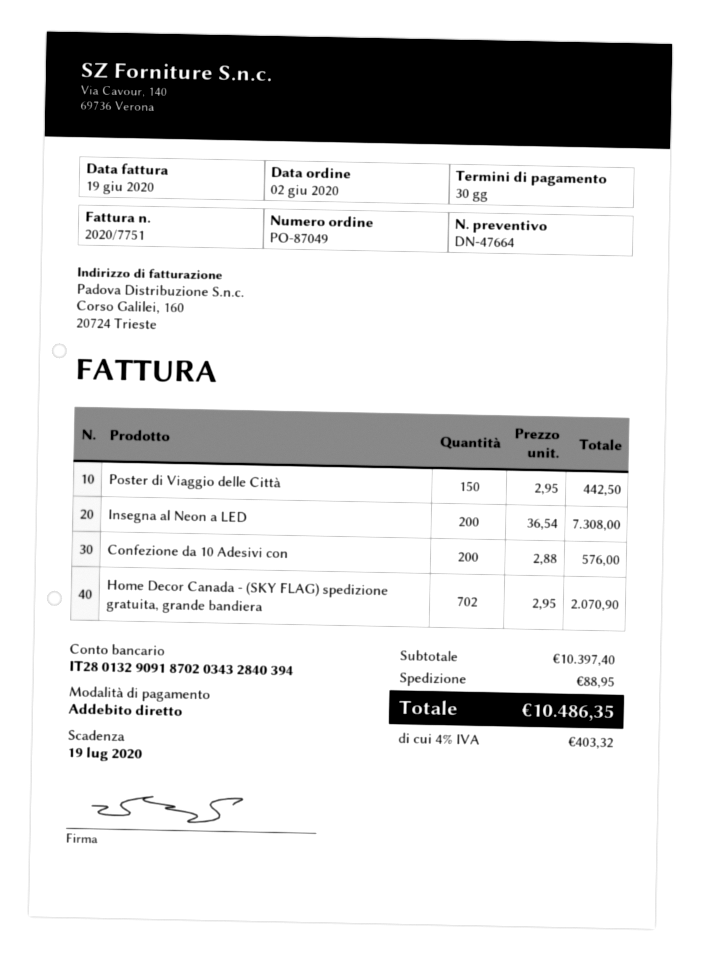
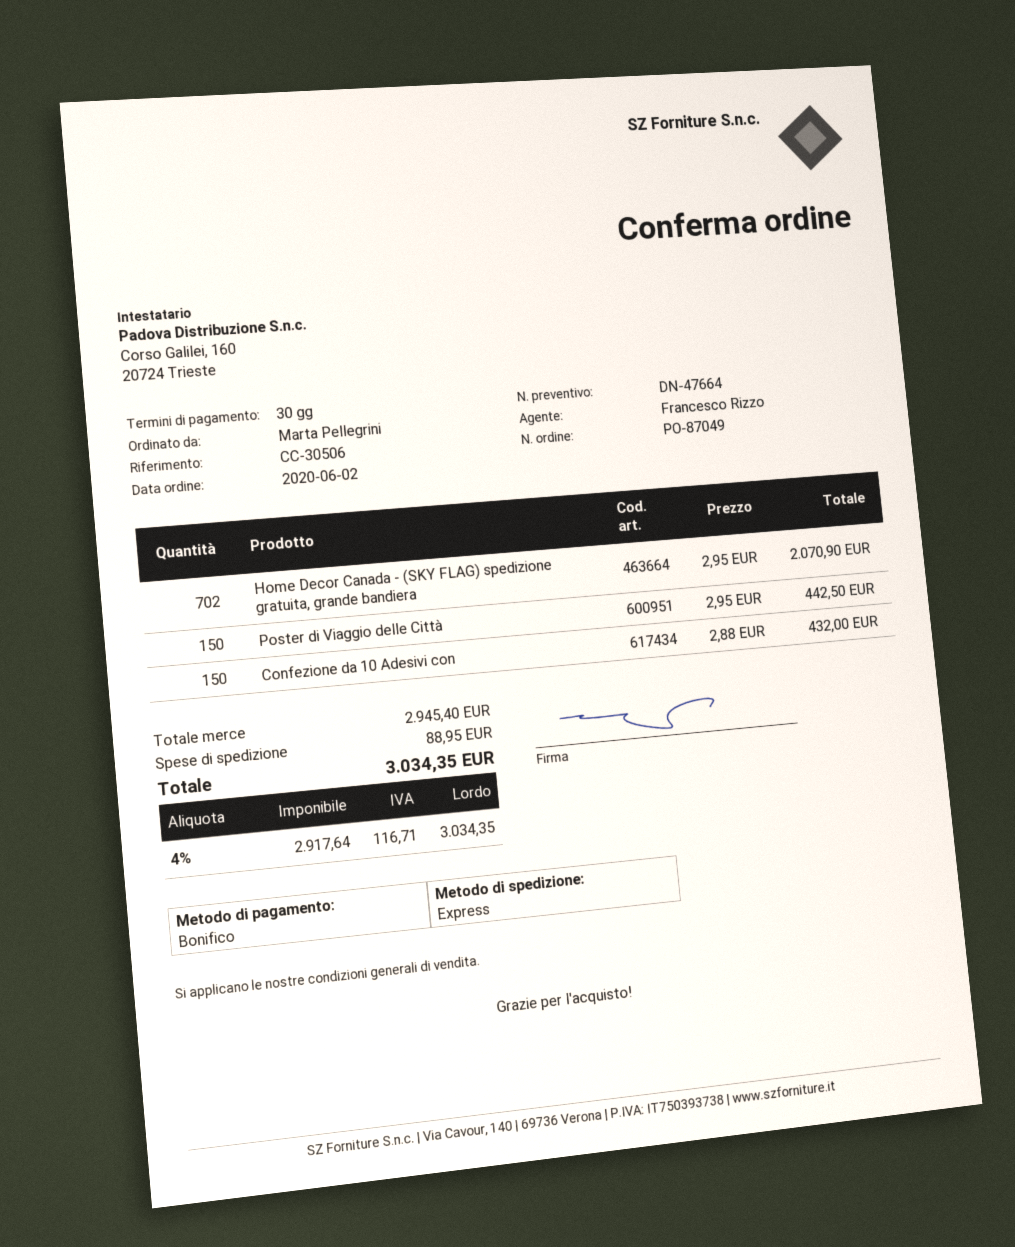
payment method: direct debit -> bank transfer
Insegna al Neon a LED: 200 x 36.54 = 7308.00 -> none
Confezione da 10 Adesivi con: 200 x 2.88 = 576.00 -> 150 x 2.88 = 432.00
subtotal: 10397.40 -> 2945.40
tax: 4% = 403.32 -> 4% = 116.71
total: 10486.35 -> 3034.35

